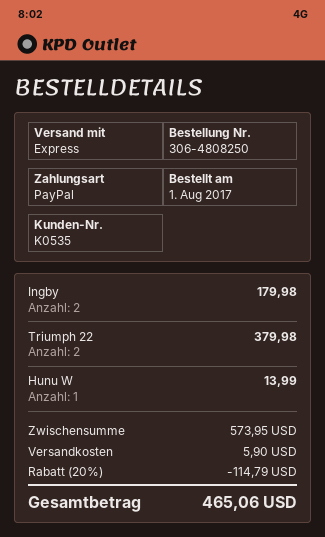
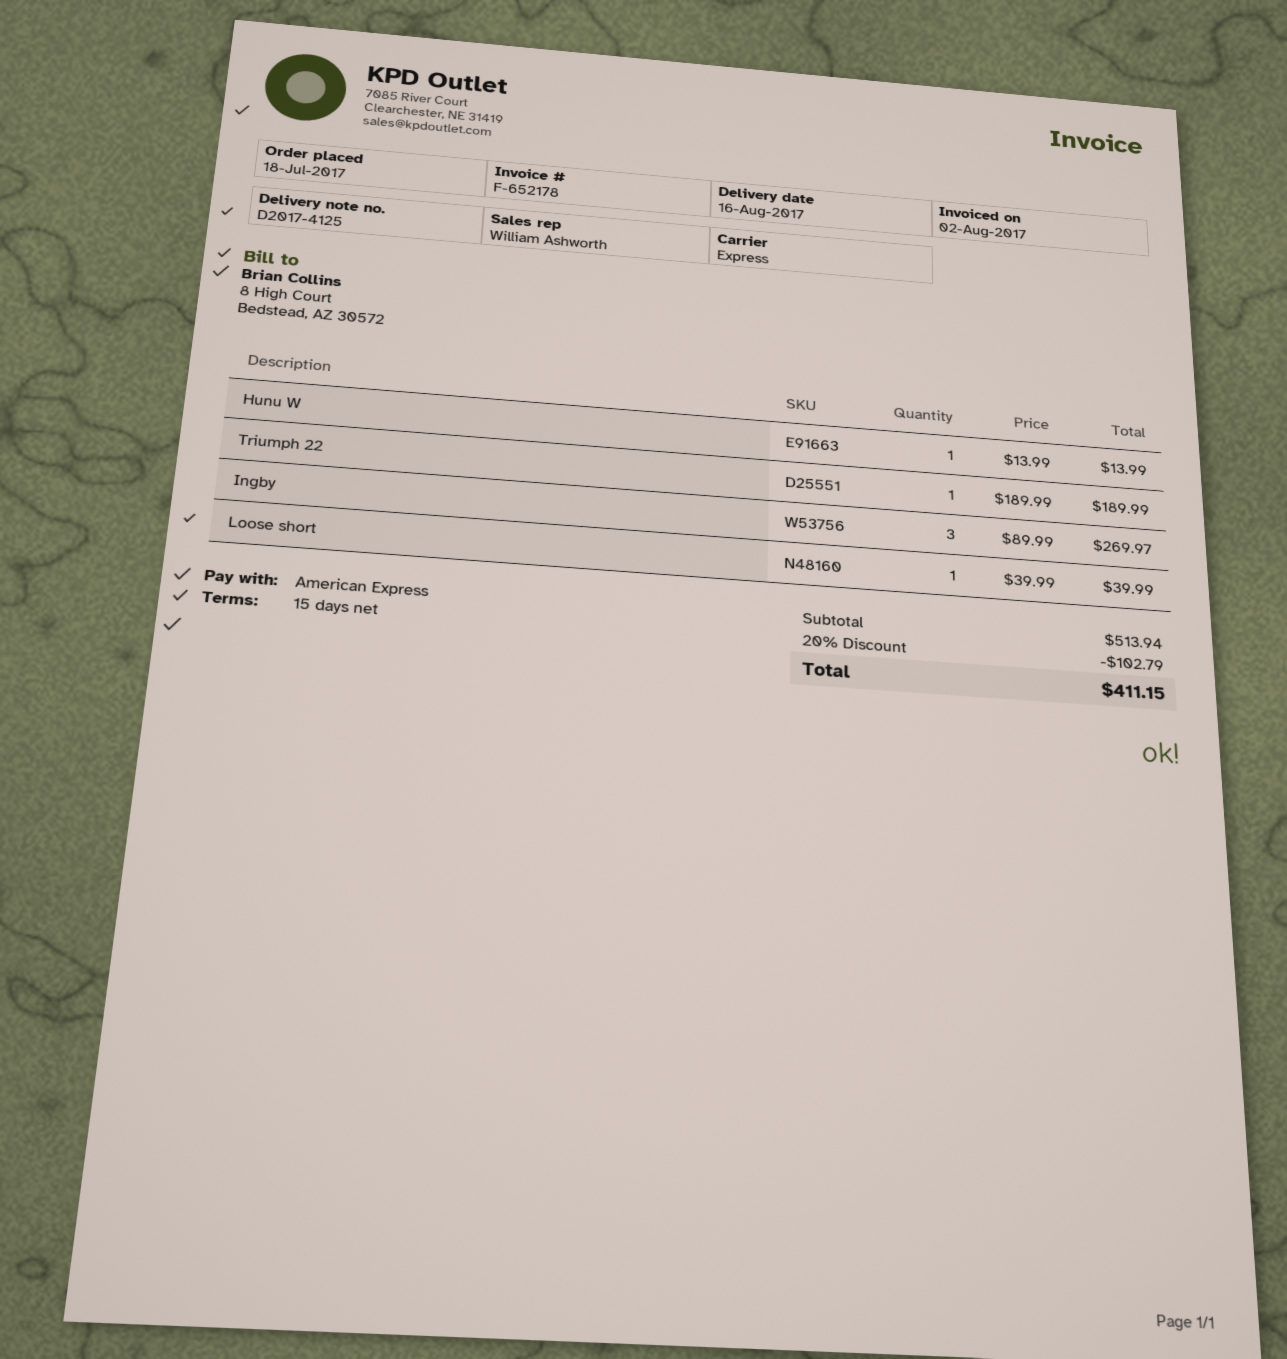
order date: 2017-08-01 -> 2017-07-18
payment method: PayPal -> American Express
Ingby: 2 for 179.98 -> 3 for 269.97
Triumph 22: 2 for 379.98 -> 1 for 189.99
Loose short: none -> 1 for 39.99
subtotal: 573.95 -> 513.94
discount: 20% = 114.79 -> 20% = 102.79
shipping: 5.90 -> none
total: 465.06 -> 411.15

